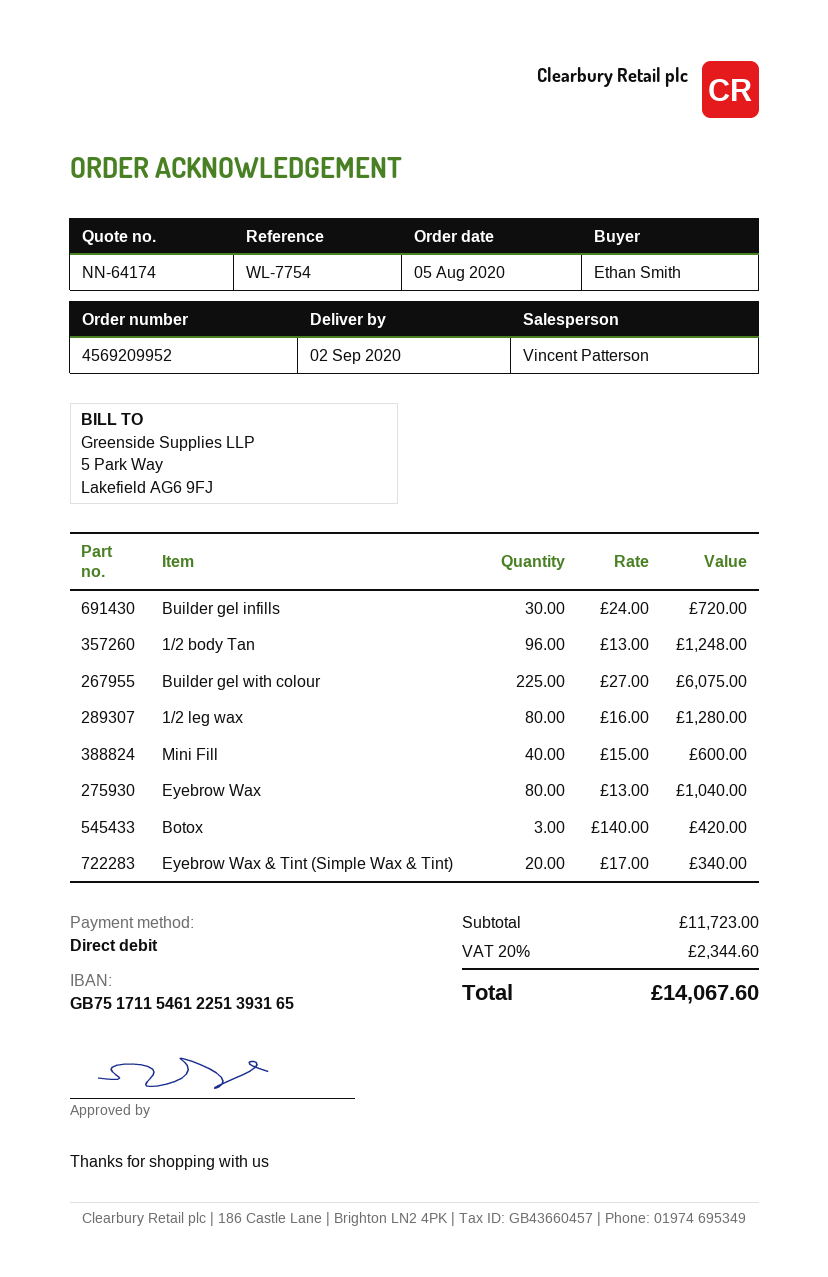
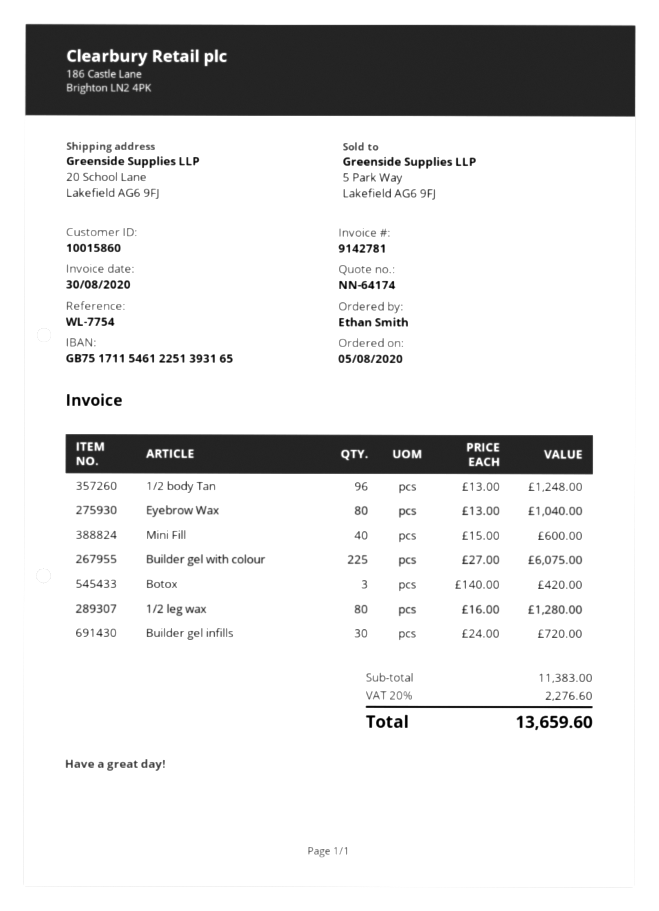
Eyebrow Wax & Tint (Simple Wax & Tint): 20 x 17.00 = 340.00 -> none
subtotal: 11723.00 -> 11383.00
tax: 20% = 2344.60 -> 20% = 2276.60
total: 14067.60 -> 13659.60

